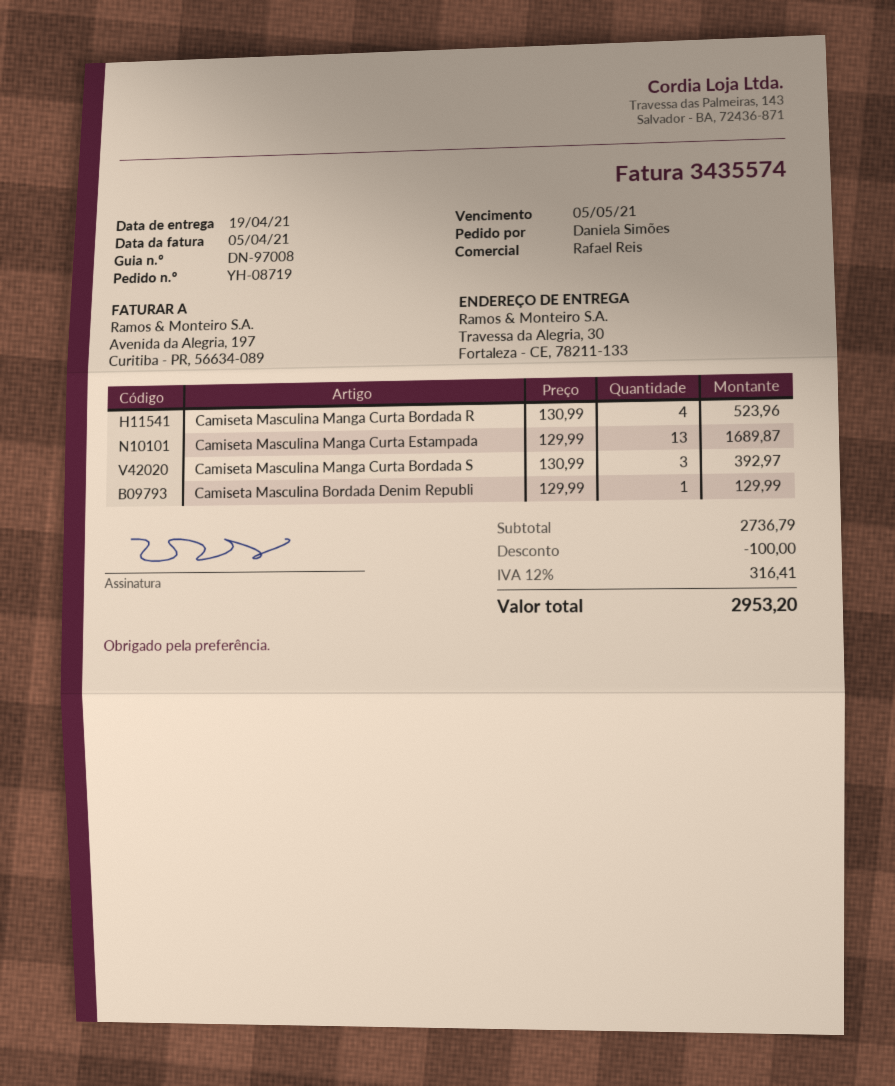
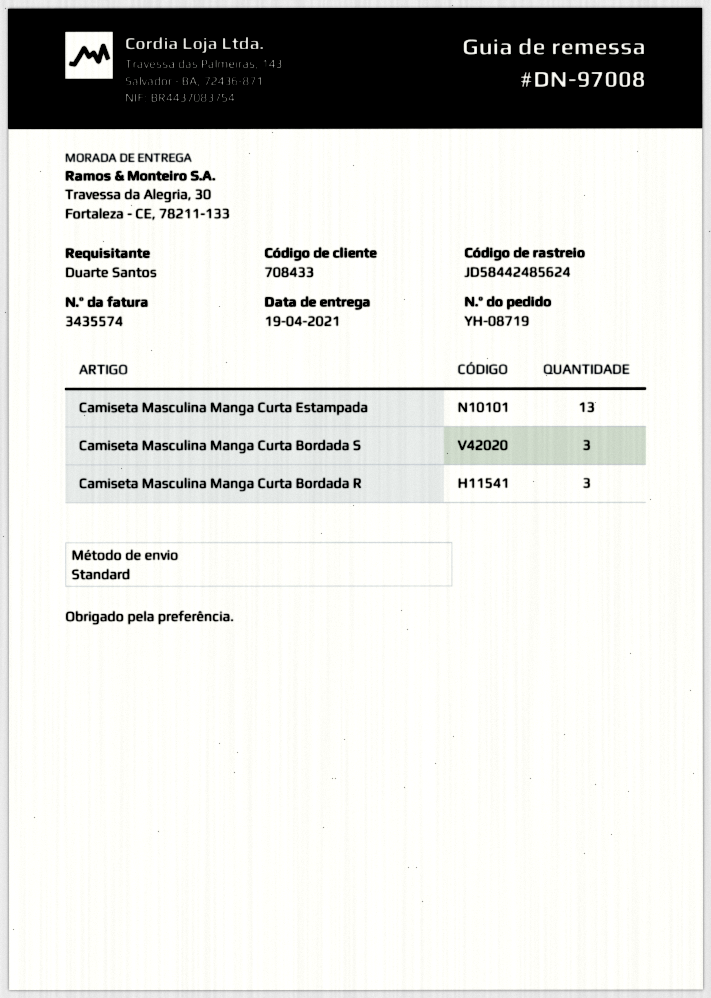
ordered by: Daniela Simões -> Duarte Santos
Camiseta Masculina Manga Curta Bordada R: 4 -> 3
Camiseta Masculina Bordada Denim Republi: 1 -> none

